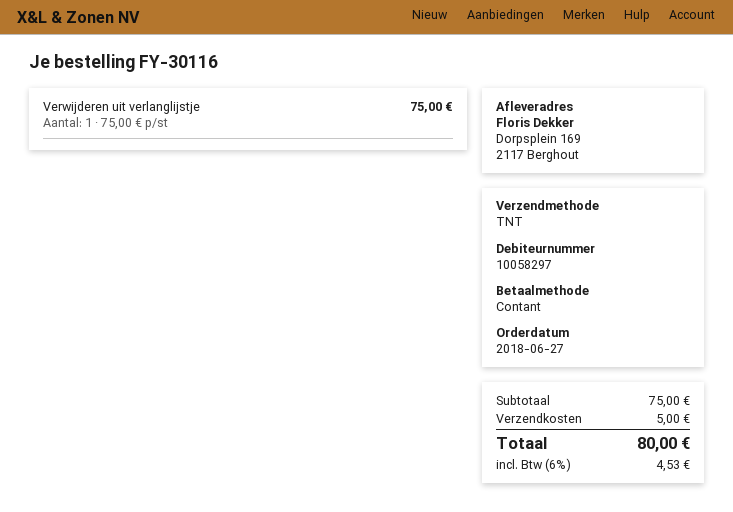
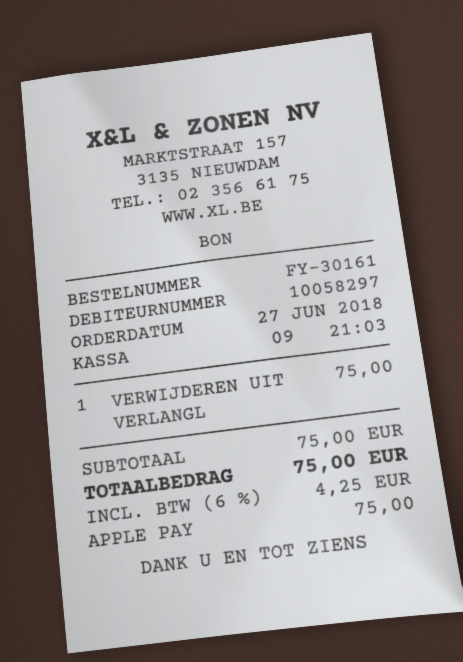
order number: FY-30116 -> FY-30161
payment method: cash -> Apple Pay
shipping: 5.00 -> none
tax: 6% = 4.53 -> 6% = 4.25
total: 80.00 -> 75.00

